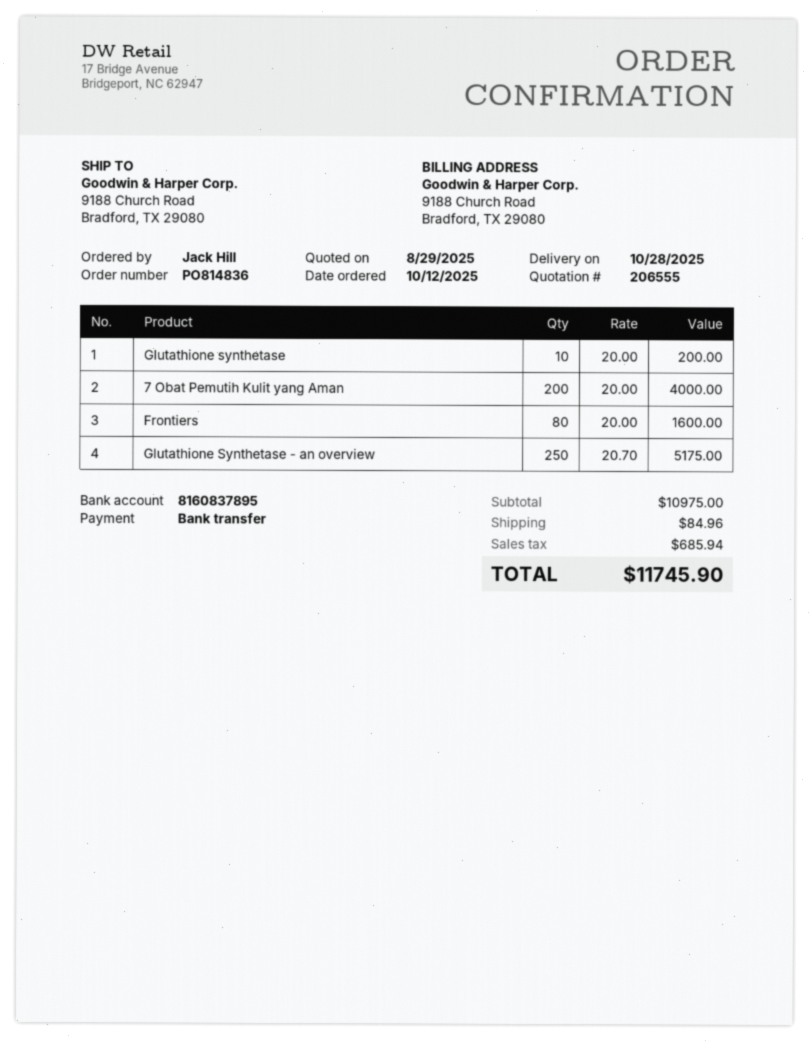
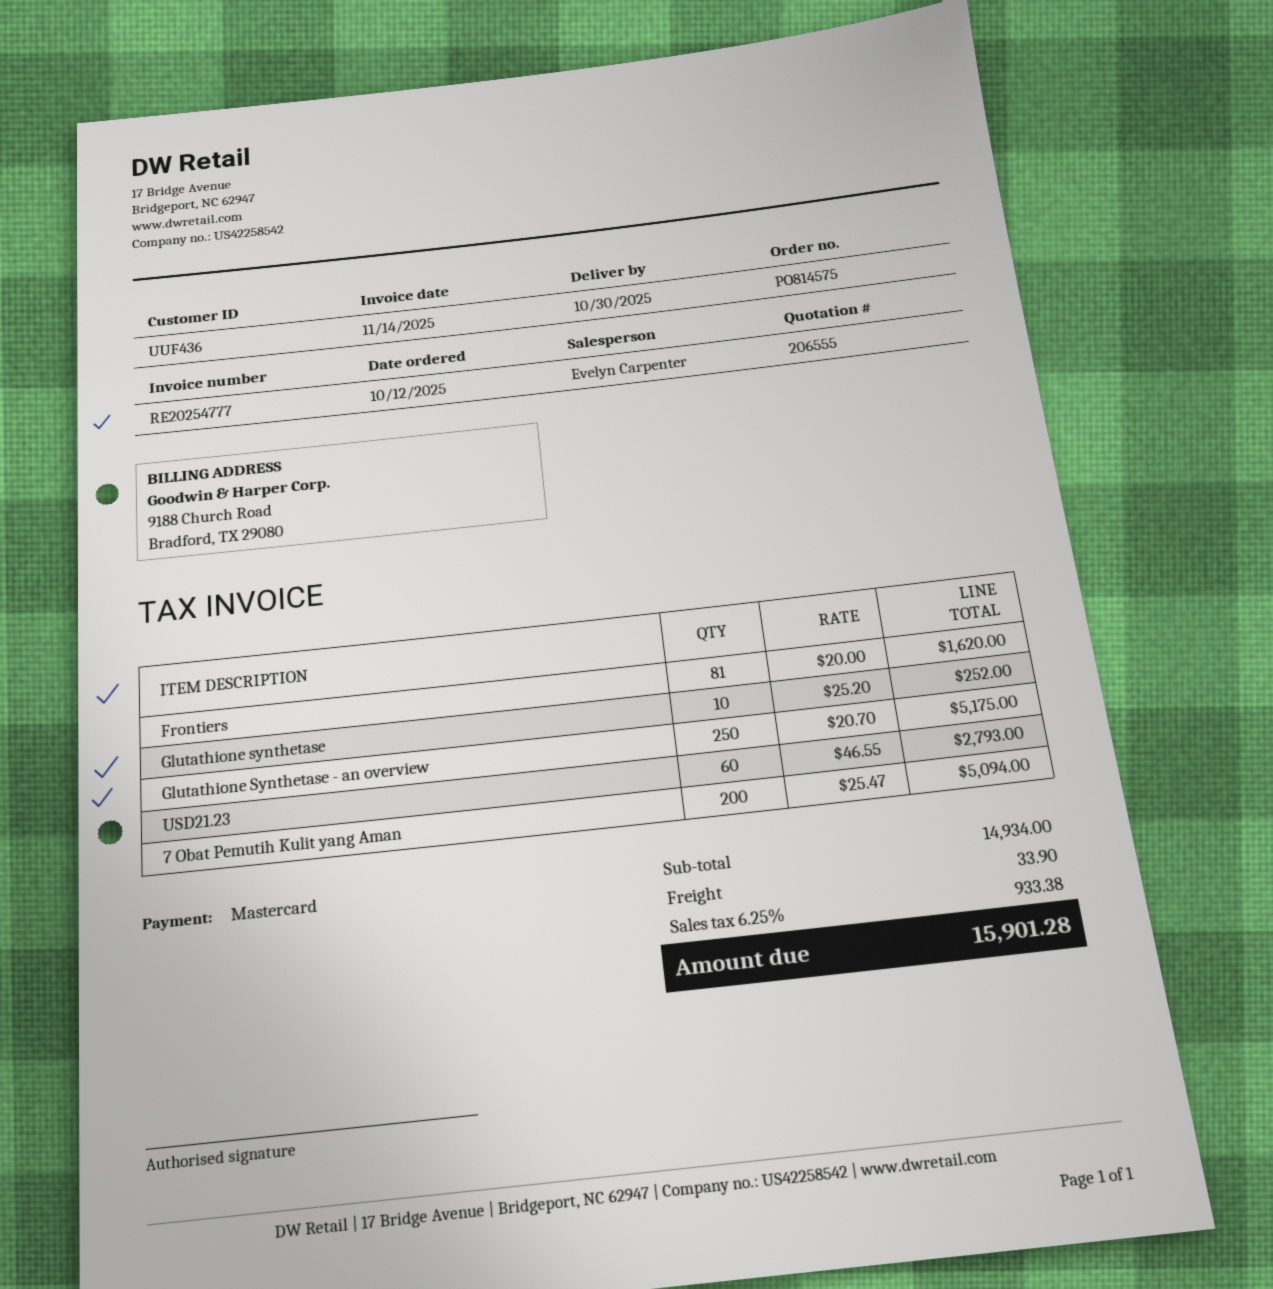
order number: PO814836 -> PO814575
delivery date: 2025-10-28 -> 2025-10-30
payment method: bank transfer -> Mastercard
Glutathione synthetase: 10 x 20.00 = 200.00 -> 10 x 25.20 = 252.00
7 Obat Pemutih Kulit yang Aman: 200 x 20.00 = 4000.00 -> 200 x 25.47 = 5094.00
Frontiers: 80 x 20.00 = 1600.00 -> 81 x 20.00 = 1620.00
USD21.23: none -> 60 x 46.55 = 2793.00
subtotal: 10975.00 -> 14934.00
shipping: 84.96 -> 33.90
tax: 685.94 -> 933.38
total: 11745.90 -> 15901.28

